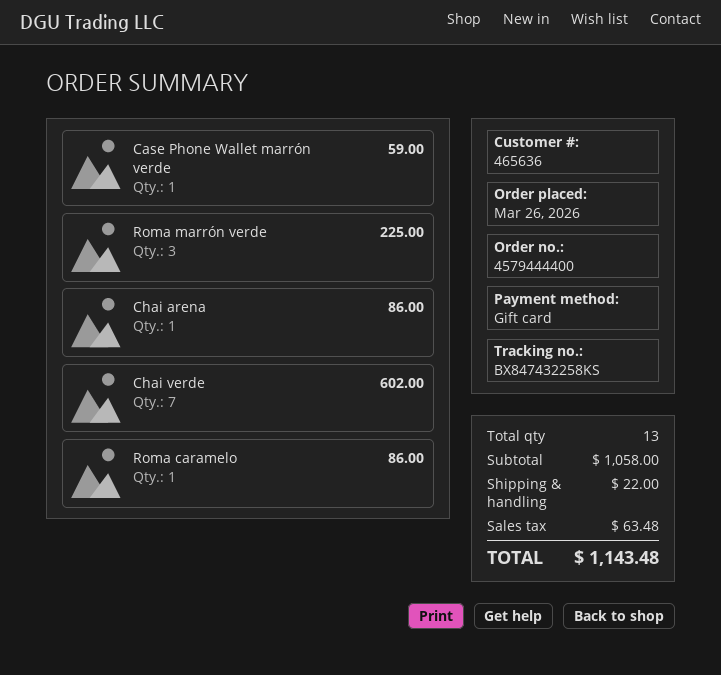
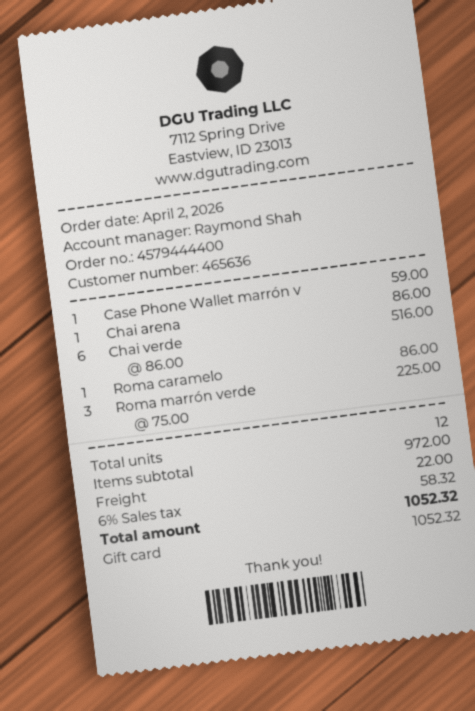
order date: 2026-03-26 -> 2026-04-02
Chai verde: 7 for 602.00 -> 6 for 516.00
total quantity: 13 -> 12
subtotal: 1058.00 -> 972.00
tax: 63.48 -> 58.32
total: 1143.48 -> 1052.32

